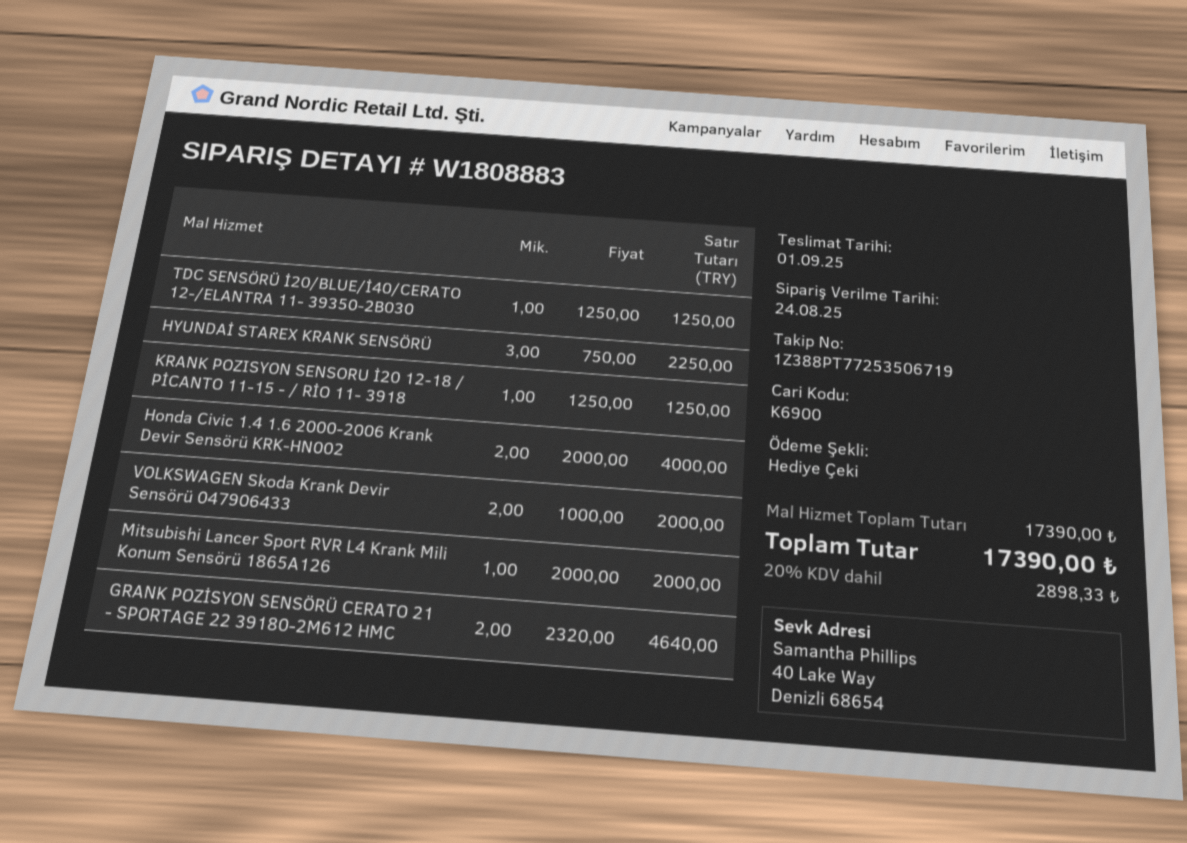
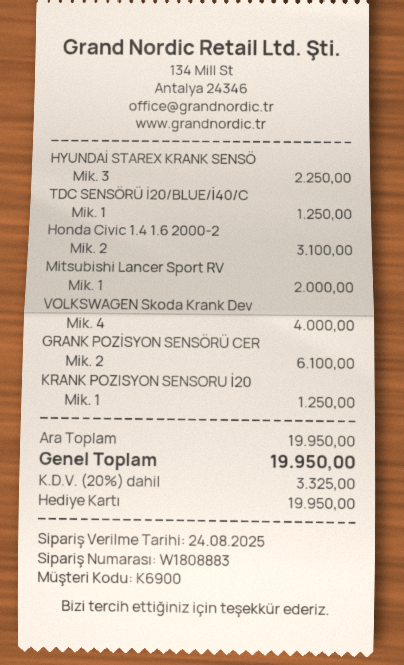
Honda Civic 1.4 1.6 2000-2006 Krank Devir Sensörü KRK-HN002: 2 for 4000.00 -> 2 for 3100.00
VOLKSWAGEN Skoda Krank Devir Sensörü 047906433: 2 for 2000.00 -> 4 for 4000.00
GRANK POZİSYON SENSÖRÜ CERATO 21 - SPORTAGE 22 39180-2M612 HMC: 2 for 4640.00 -> 2 for 6100.00
subtotal: 17390.00 -> 19950.00
tax: 20% = 2898.33 -> 20% = 3325.00
total: 17390.00 -> 19950.00

